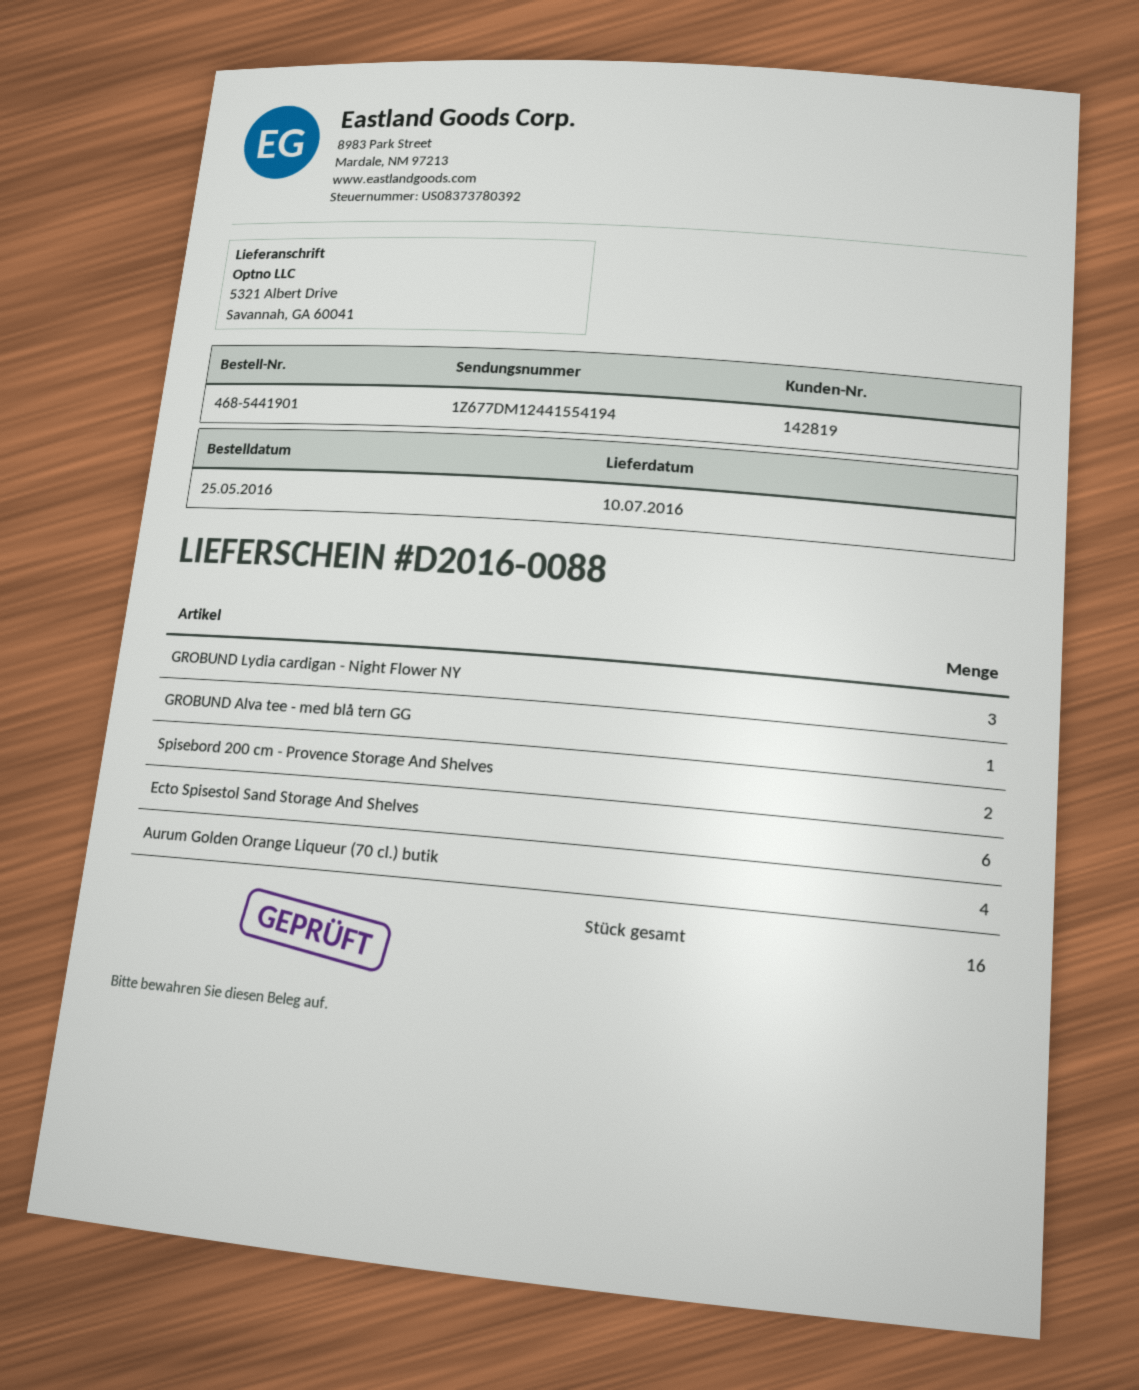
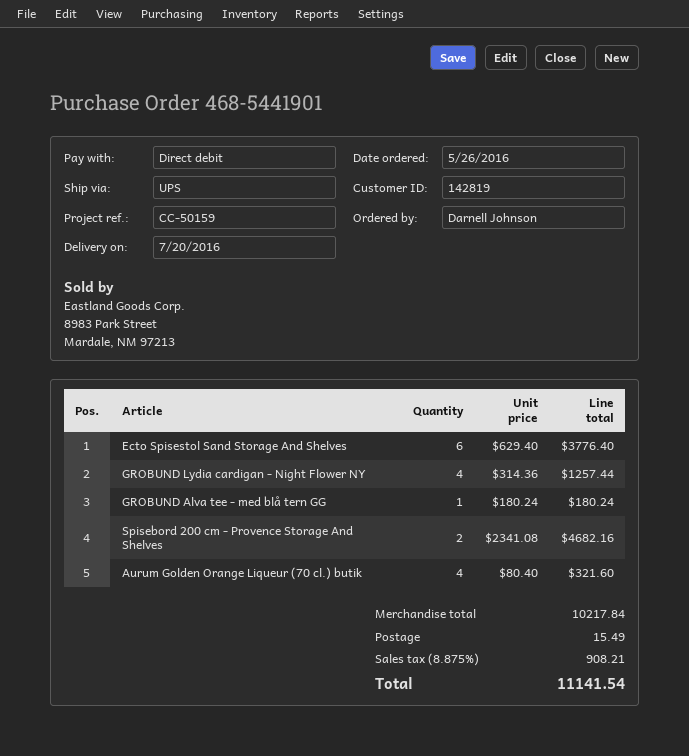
order date: 2016-05-25 -> 2016-05-26
delivery date: 2016-07-10 -> 2016-07-20
GROBUND Lydia cardigan - Night Flower NY: 3 -> 4

